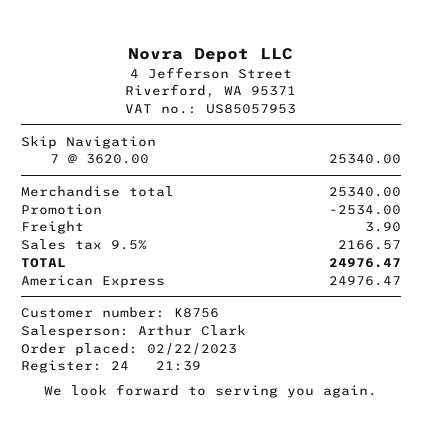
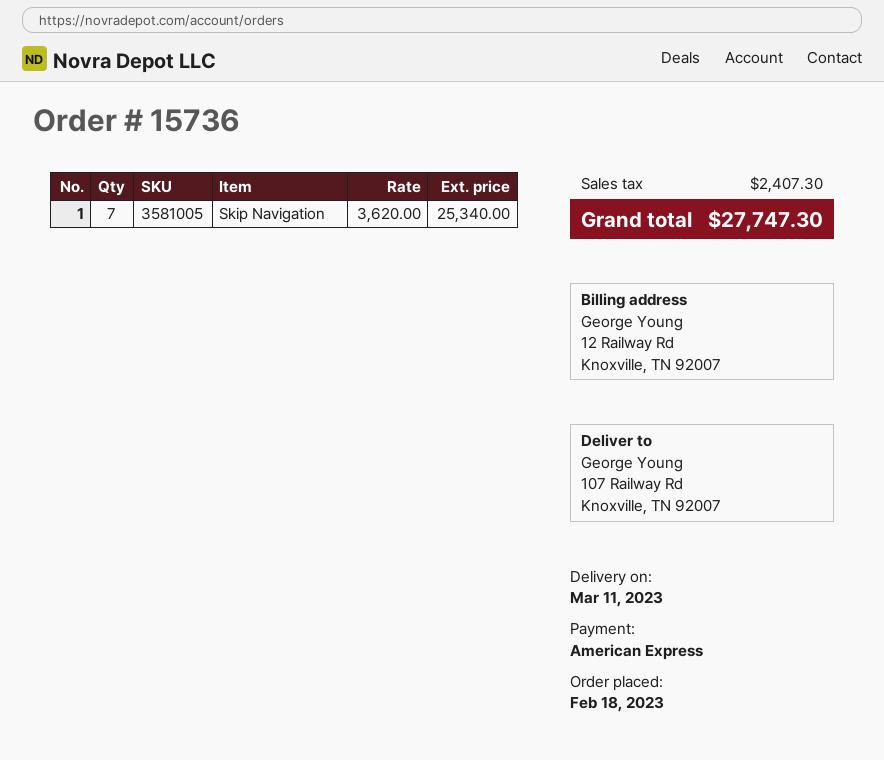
order date: 2023-02-22 -> 2023-02-18
discount: 2534.00 -> none
shipping: 3.90 -> none
tax: 2166.57 -> 2407.30
total: 24976.47 -> 27747.30

